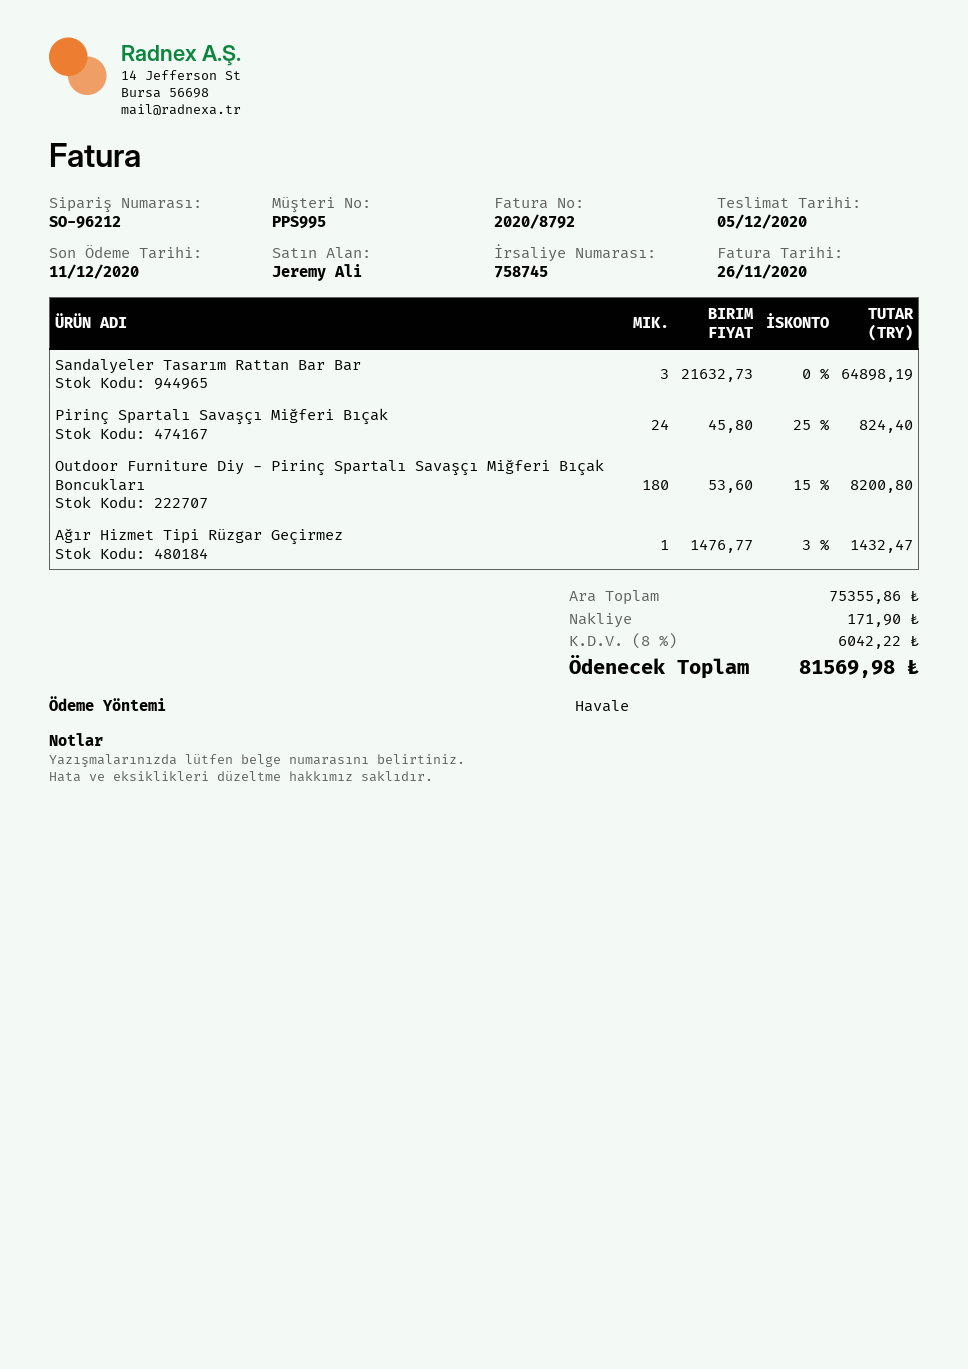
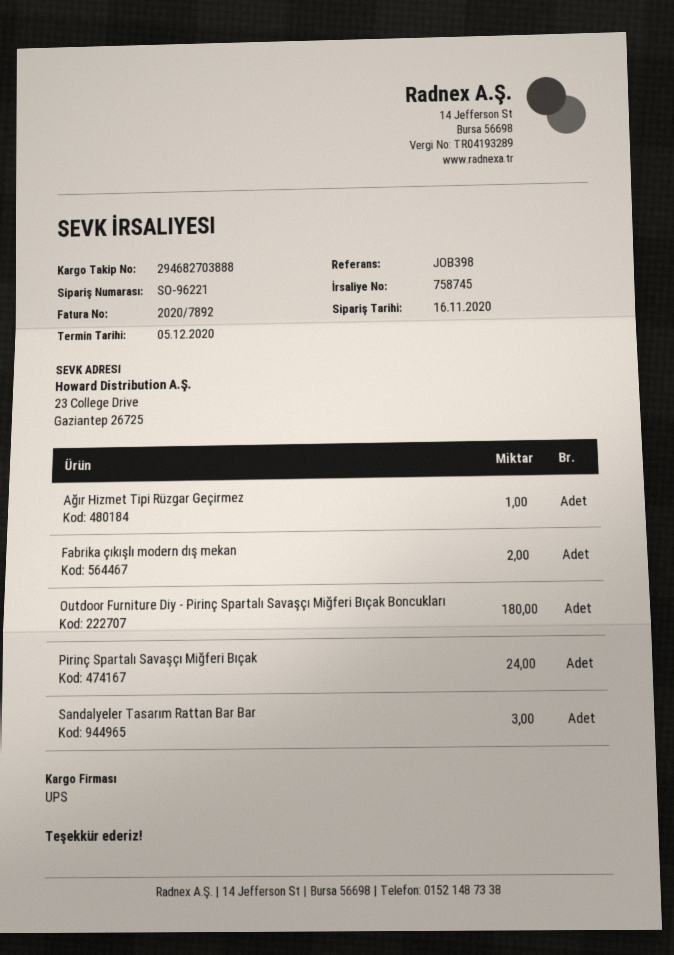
order number: SO-96212 -> SO-96221
invoice number: 2020/8792 -> 2020/7892
Fabrika çıkışlı modern dış mekan: none -> 2

